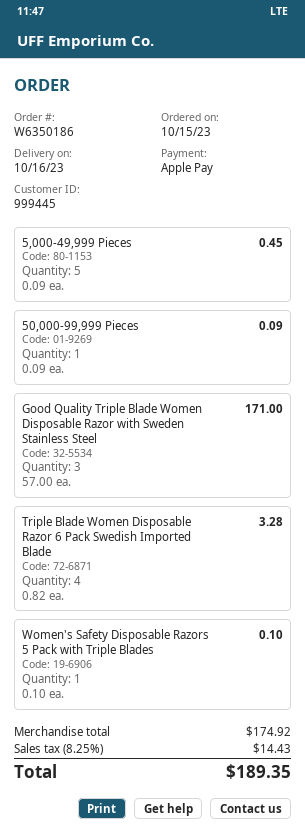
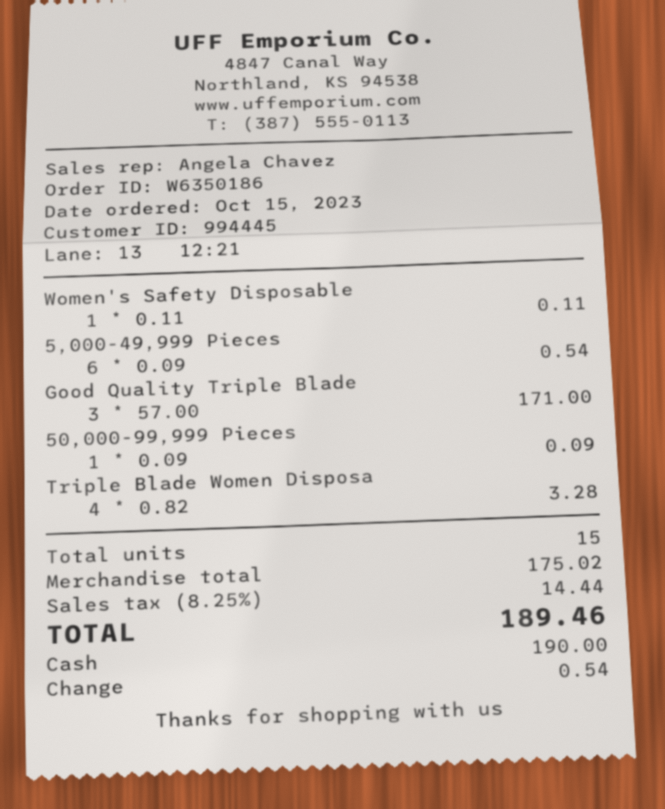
customer number: 999445 -> 994445
payment method: Apple Pay -> cash
5,000-49,999 Pieces: 5 x 0.09 = 0.45 -> 6 x 0.09 = 0.54
Women's Safety Disposable Razors 5 Pack with Triple Blades: 1 x 0.10 = 0.10 -> 1 x 0.11 = 0.11
subtotal: 174.92 -> 175.02
tax: 8.25% = 14.43 -> 8.25% = 14.44
total: 189.35 -> 189.46

